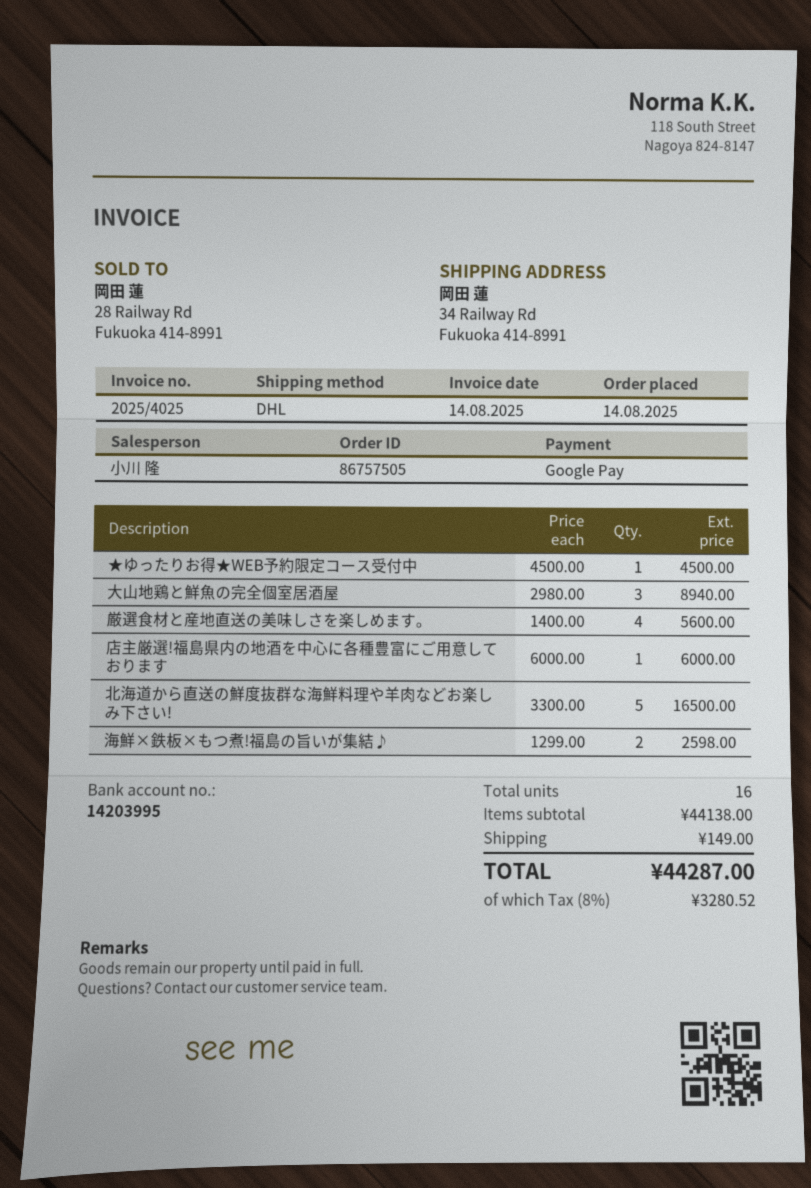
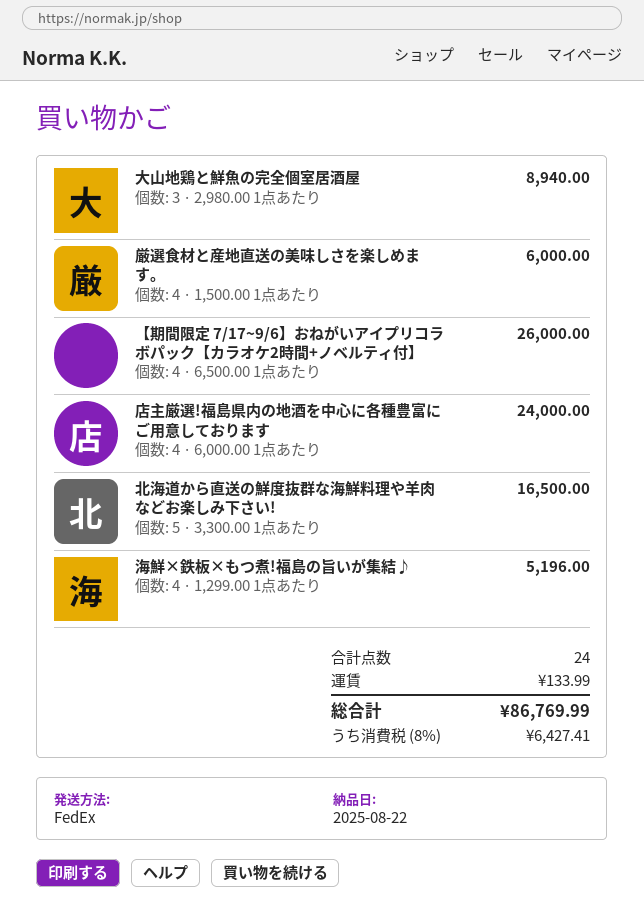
shipping method: DHL -> FedEx
★ゆったりお得★WEB予約限定コース受付中: 1 x 4500.00 = 4500.00 -> none
厳選食材と産地直送の美味しさを楽しめます。: 4 x 1400.00 = 5600.00 -> 4 x 1500.00 = 6000.00
店主厳選!福島県内の地酒を中心に各種豊富にご用意しております: 1 x 6000.00 = 6000.00 -> 4 x 6000.00 = 24000.00
海鮮×鉄板×もつ煮!福島の旨いが集結♪: 2 x 1299.00 = 2598.00 -> 4 x 1299.00 = 5196.00
【期間限定 7/17~9/6】おねがいアイプリコラボパック【カラオケ2時間+ノベルティ付】: none -> 4 x 6500.00 = 26000.00
total quantity: 16 -> 24
shipping: 149.00 -> 133.99
tax: 8% = 3280.52 -> 8% = 6427.41
total: 44287.00 -> 86769.99

